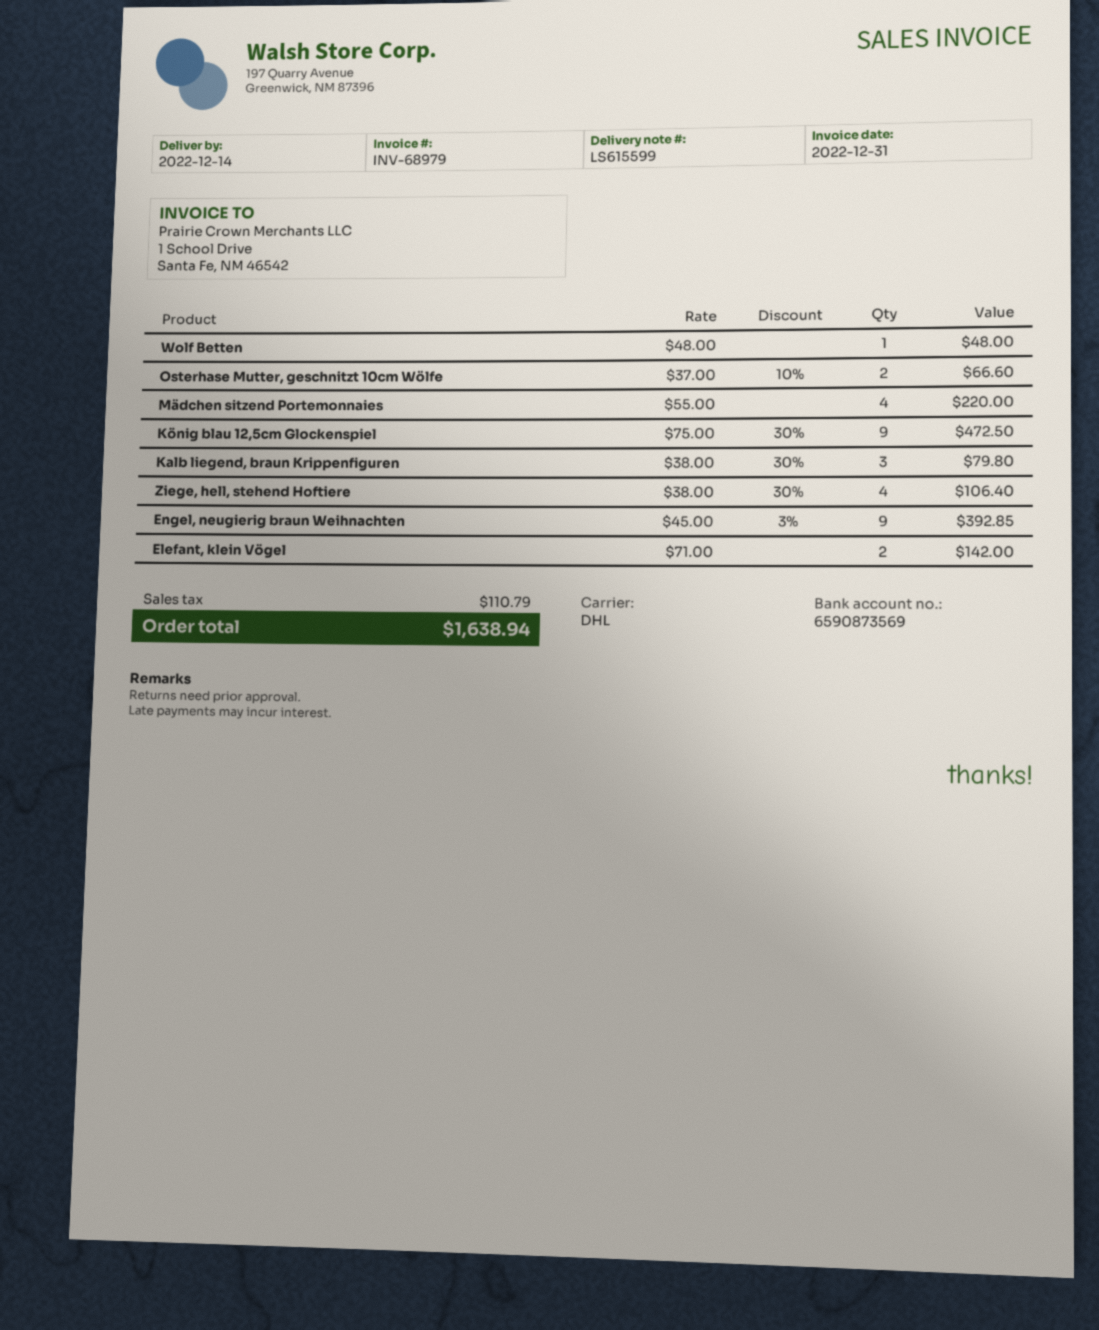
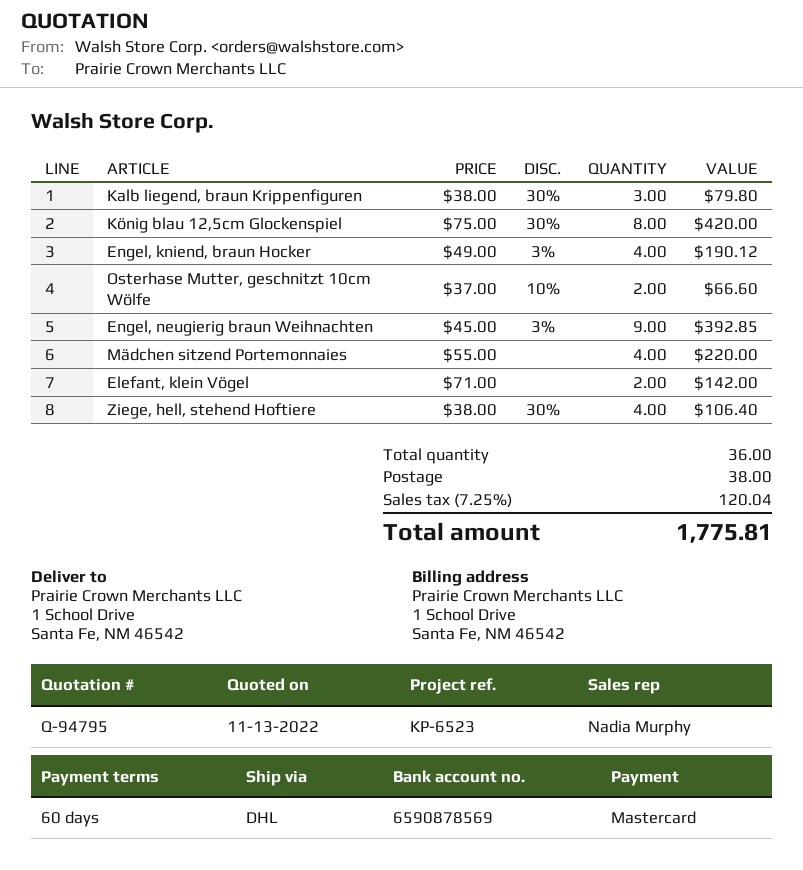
bank account: 6590873569 -> 6590878569
Wolf Betten: 1 x 48.00 = 48.00 -> none
König blau 12,5cm Glockenspiel: 9 x 75.00 - 30% = 472.50 -> 8 x 75.00 - 30% = 420.00
Engel, kniend, braun Hocker: none -> 4 x 49.00 - 3% = 190.12
shipping: none -> 38.00
tax: 110.79 -> 120.04
total: 1638.94 -> 1775.81

